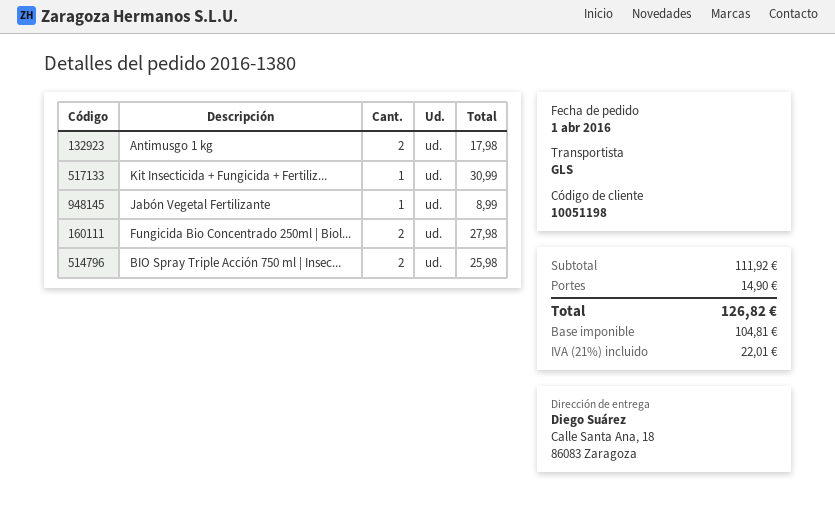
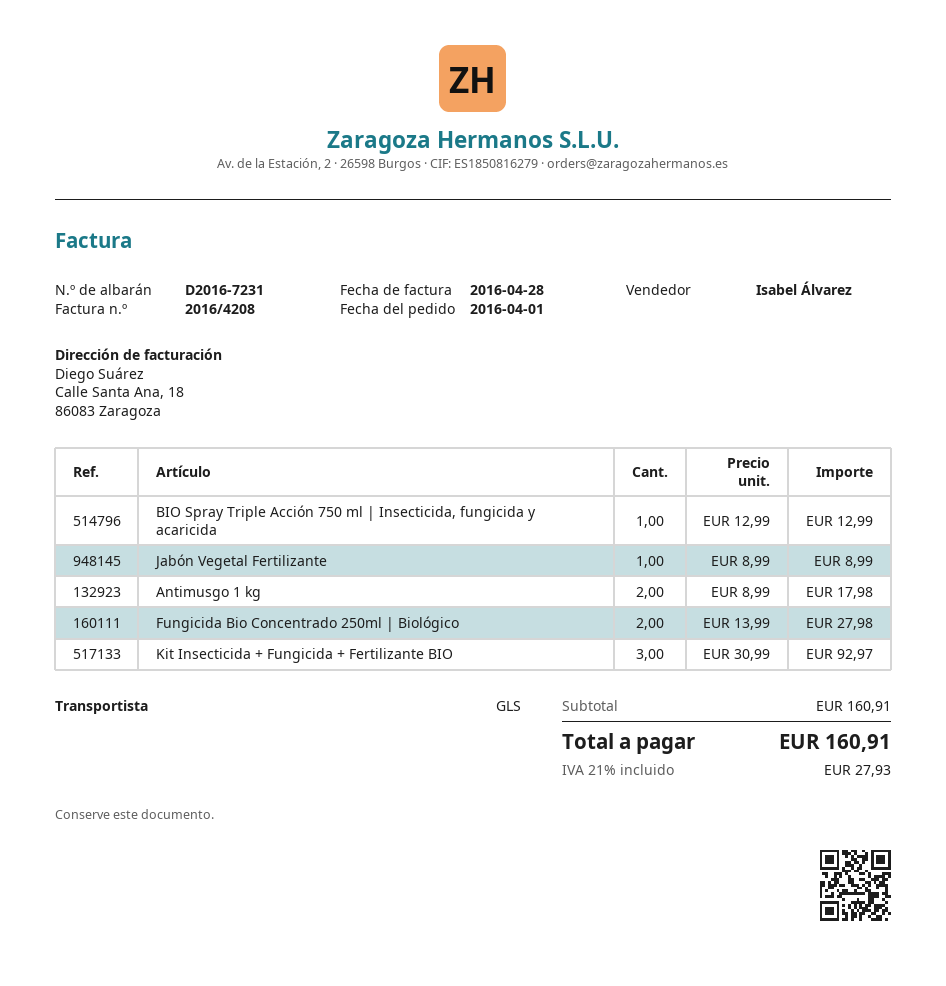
Kit Insecticida + Fungicida + Fertiliz...: 1 for 30.99 -> 3 for 92.97
BIO Spray Triple Acción 750 ml | Insec...: 2 for 25.98 -> 1 for 12.99
subtotal: 111.92 -> 160.91
shipping: 14.90 -> none
tax: 21% = 22.01 -> 21% = 27.93
total: 126.82 -> 160.91

